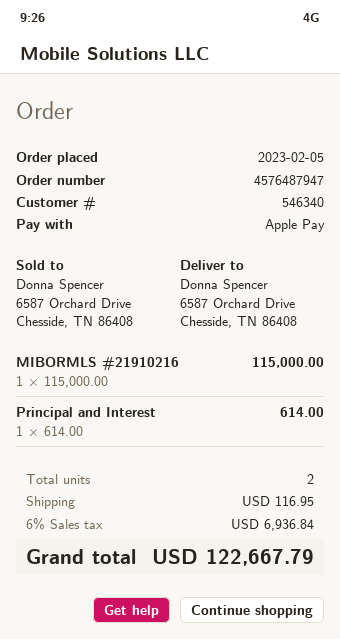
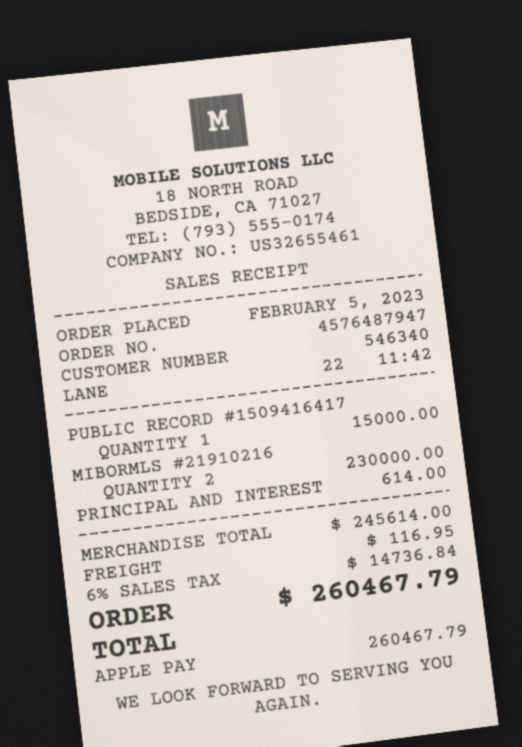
MIBORMLS #21910216: 1 for 115000.00 -> 2 for 230000.00
PUBLIC RECORD #1509416417: none -> 1 for 15000.00
tax: 6% = 6936.84 -> 6% = 14736.84
total: 122667.79 -> 260467.79

